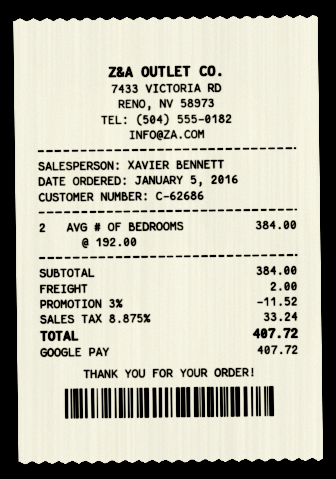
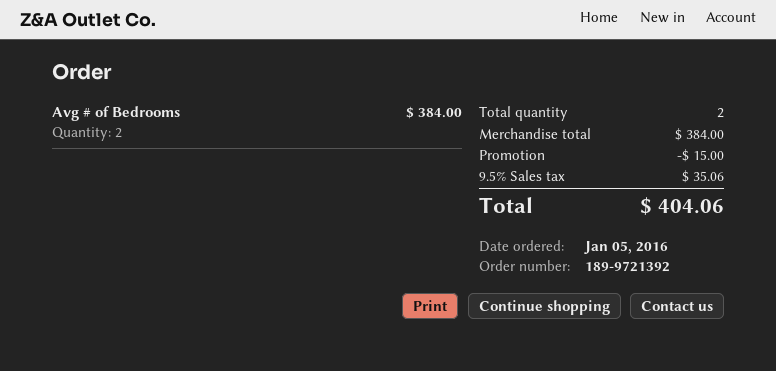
discount: 11.52 -> 15.00
shipping: 2.00 -> none
tax: 8.875% = 33.24 -> 9.5% = 35.06
total: 407.72 -> 404.06

